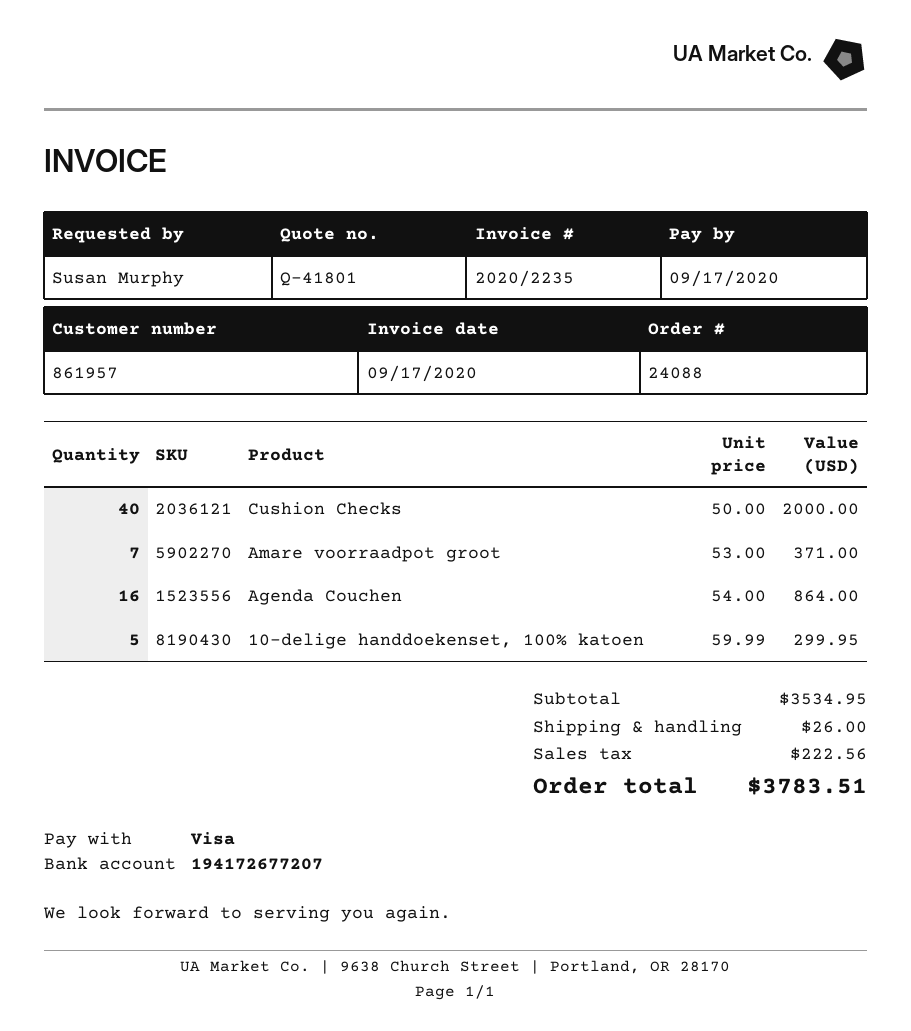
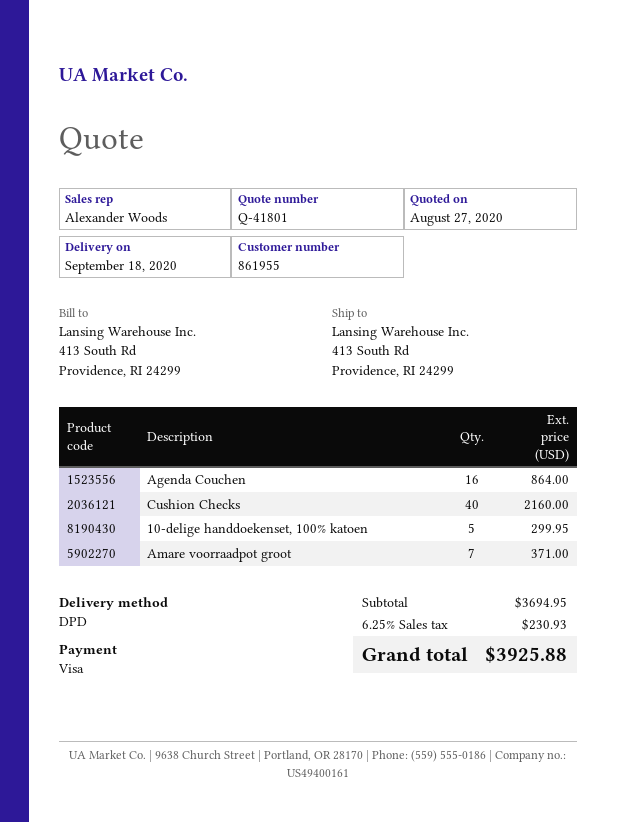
customer number: 861957 -> 861955
Cushion Checks: 40 for 2000.00 -> 40 for 2160.00
subtotal: 3534.95 -> 3694.95
shipping: 26.00 -> none
tax: 222.56 -> 230.93
total: 3783.51 -> 3925.88

